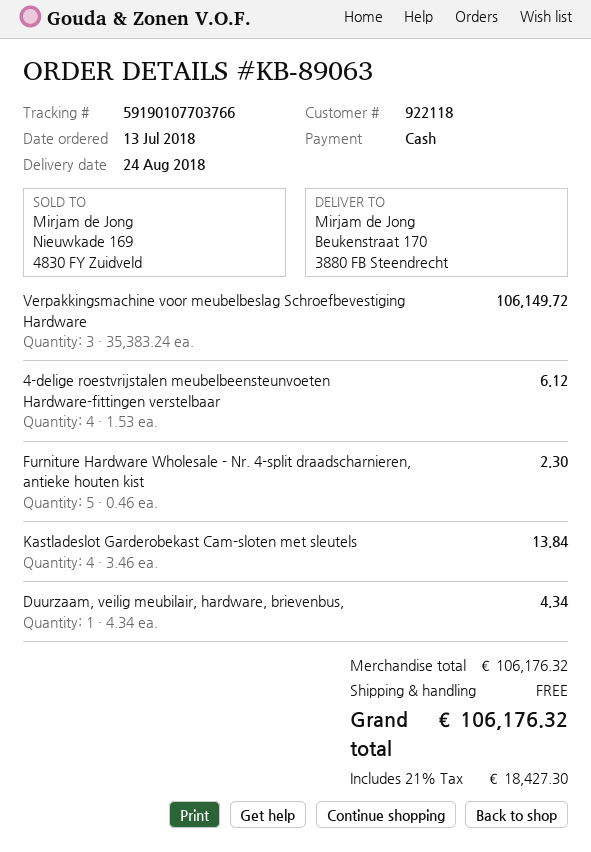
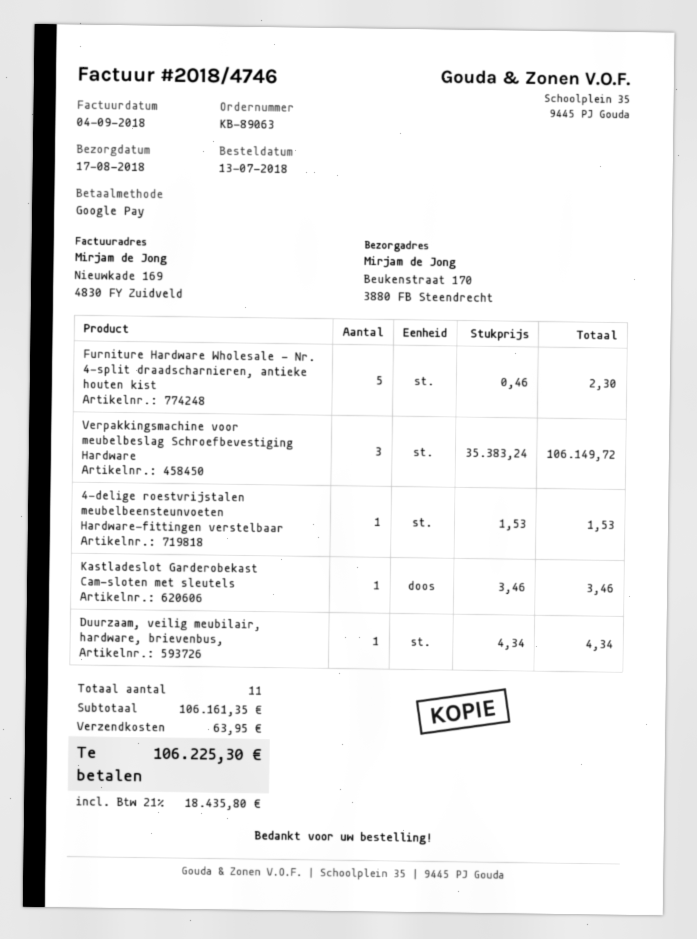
delivery date: 2018-08-24 -> 2018-08-17
payment method: cash -> Google Pay
4-delige roestvrijstalen meubelbeensteunvoeten Hardware-fittingen verstelbaar: 4 x 1.53 = 6.12 -> 1 x 1.53 = 1.53
Kastladeslot Garderobekast Cam-sloten met sleutels: 4 x 3.46 = 13.84 -> 1 x 3.46 = 3.46
subtotal: 106176.32 -> 106161.35
shipping: 0.00 -> 63.95
tax: 21% = 18427.30 -> 21% = 18435.80
total: 106176.32 -> 106225.30

